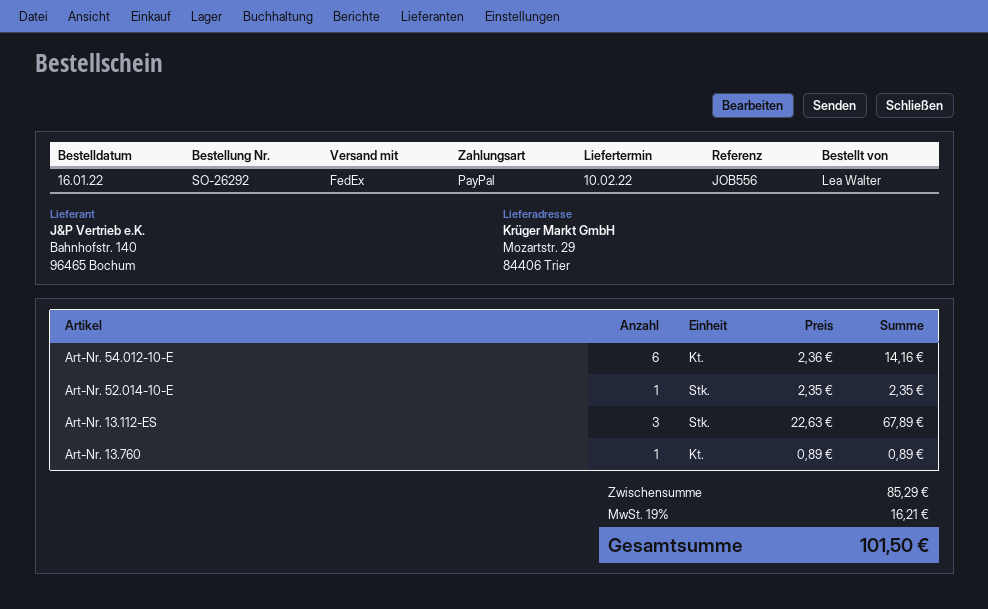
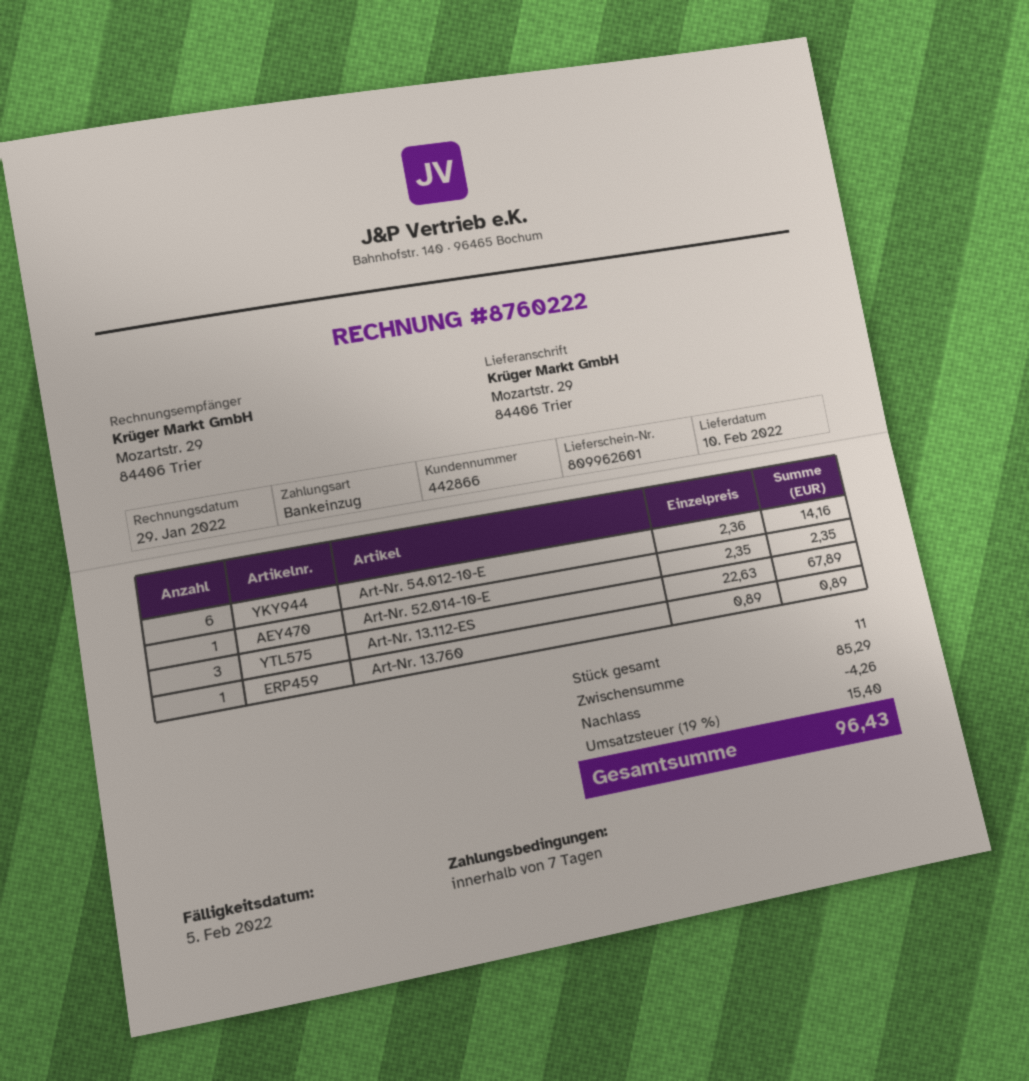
payment method: PayPal -> direct debit
discount: none -> 4.26
tax: 19% = 16.21 -> 19% = 15.40
total: 101.50 -> 96.43

